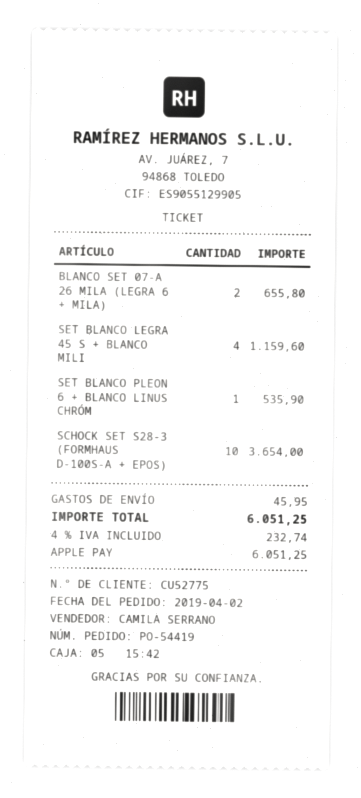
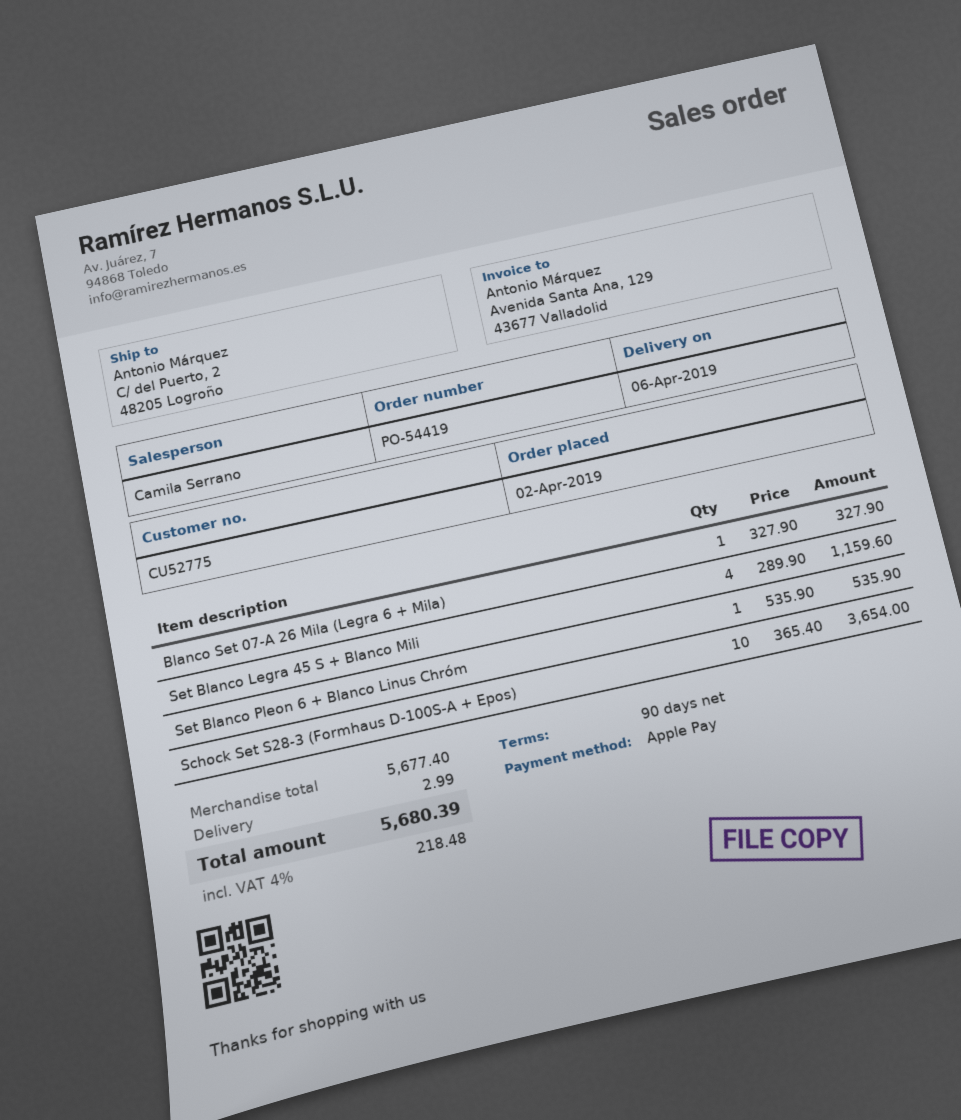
BLANCO SET 07-A 26 MILA (LEGRA 6 + MILA): 2 for 655.80 -> 1 for 327.90
shipping: 45.95 -> 2.99
tax: 4% = 232.74 -> 4% = 218.48
total: 6051.25 -> 5680.39

